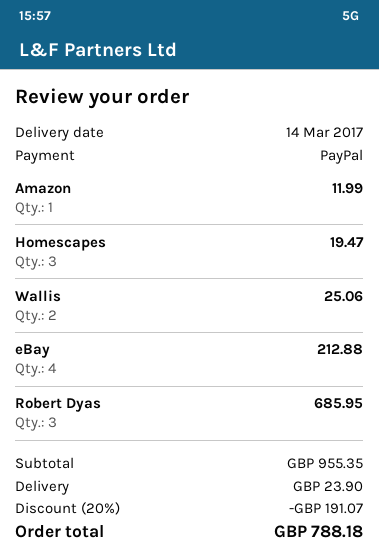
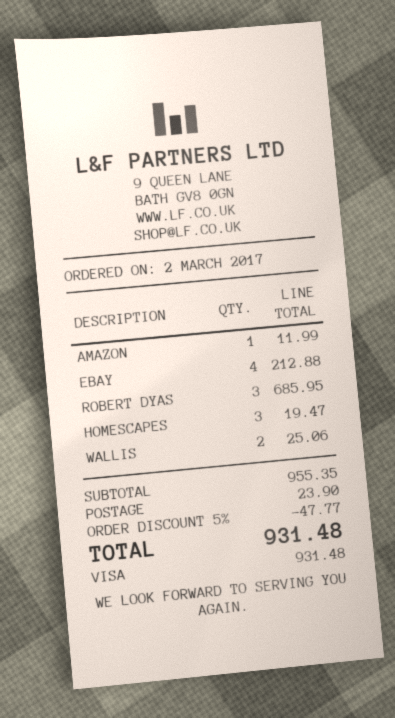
payment method: PayPal -> Visa
discount: 20% = 191.07 -> 5% = 47.77
total: 788.18 -> 931.48

